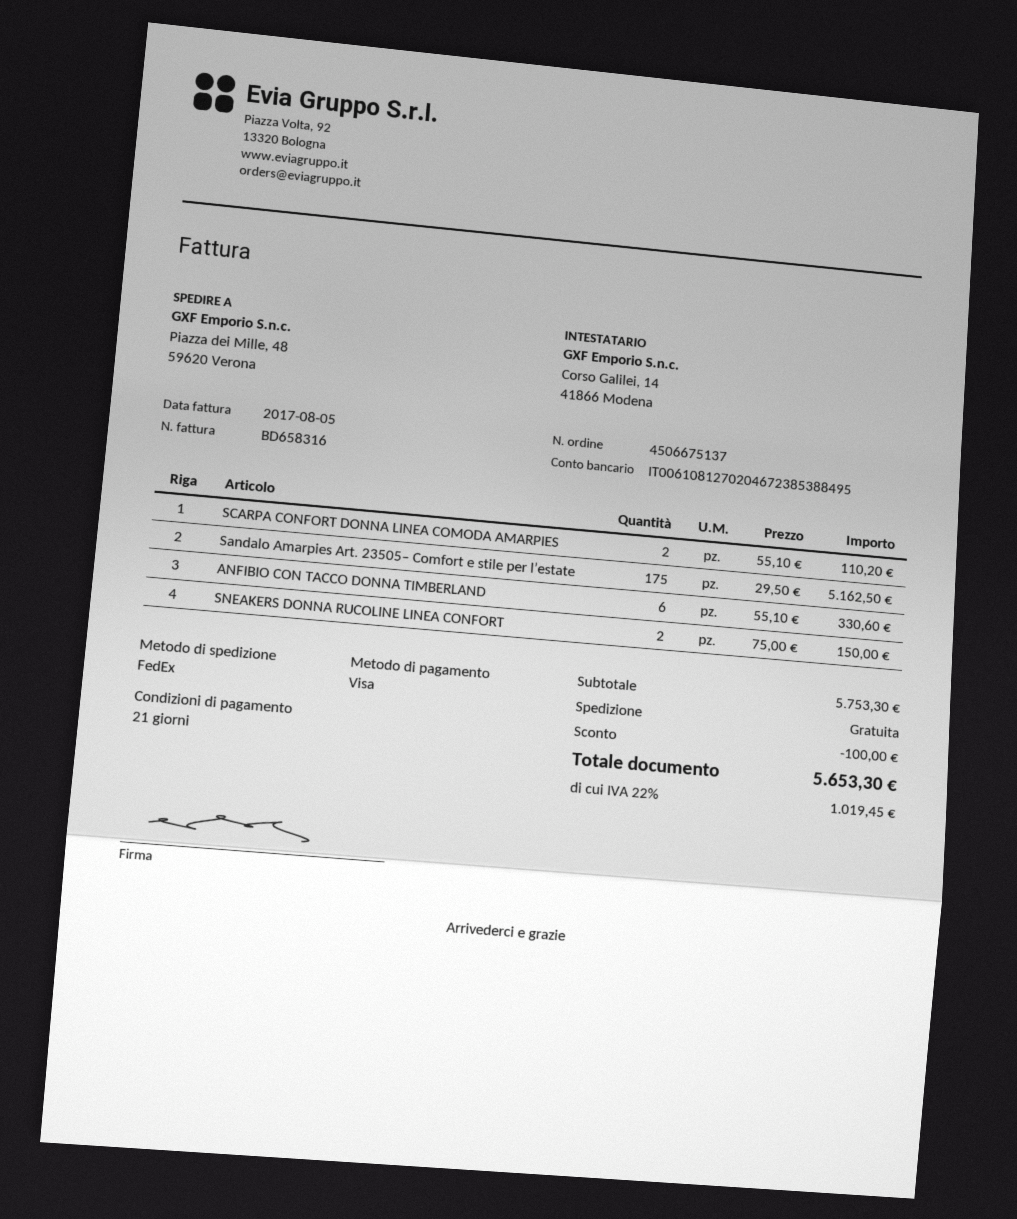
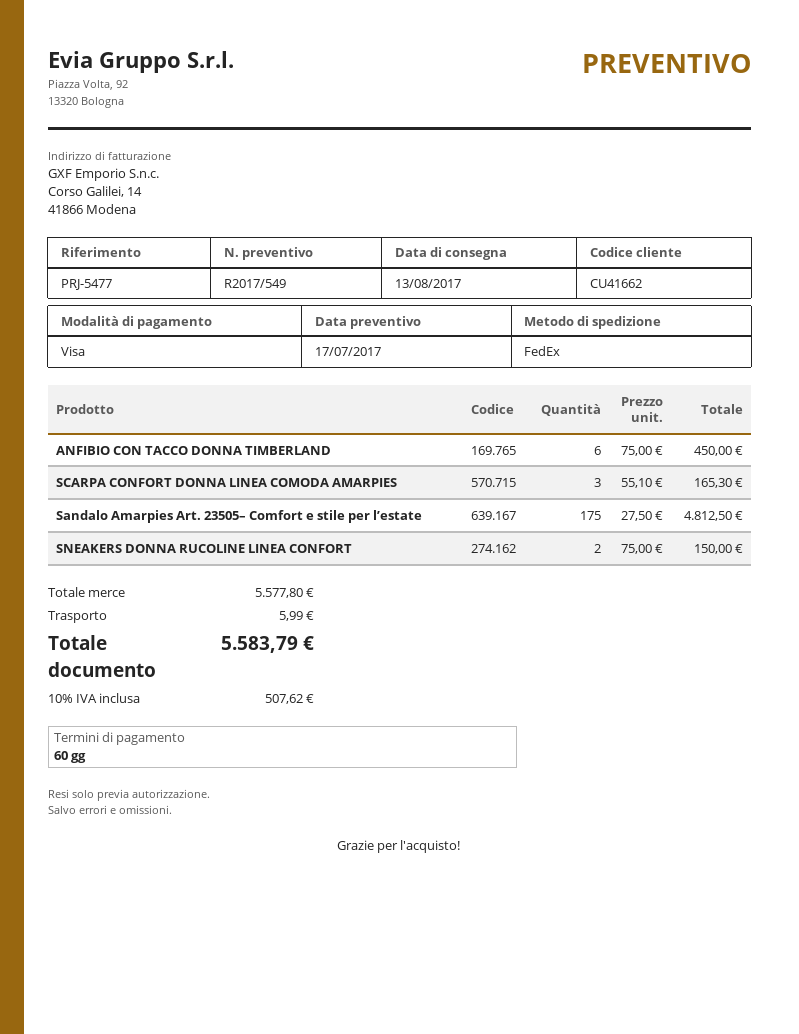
payment terms: 21 days -> 60 days
SCARPA CONFORT DONNA LINEA COMODA AMARPIES: 2 x 55.10 = 110.20 -> 3 x 55.10 = 165.30
Sandalo Amarpies Art. 23505– Comfort e stile per l’estate: 175 x 29.50 = 5162.50 -> 175 x 27.50 = 4812.50
ANFIBIO CON TACCO DONNA TIMBERLAND: 6 x 55.10 = 330.60 -> 6 x 75.00 = 450.00
subtotal: 5753.30 -> 5577.80
discount: 100.00 -> none
shipping: 0.00 -> 5.99
tax: 22% = 1019.45 -> 10% = 507.62
total: 5653.30 -> 5583.79

